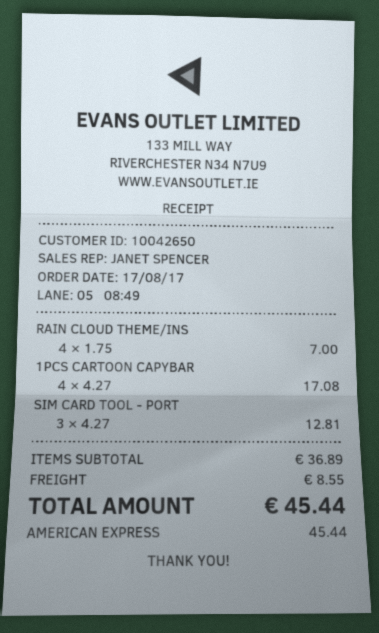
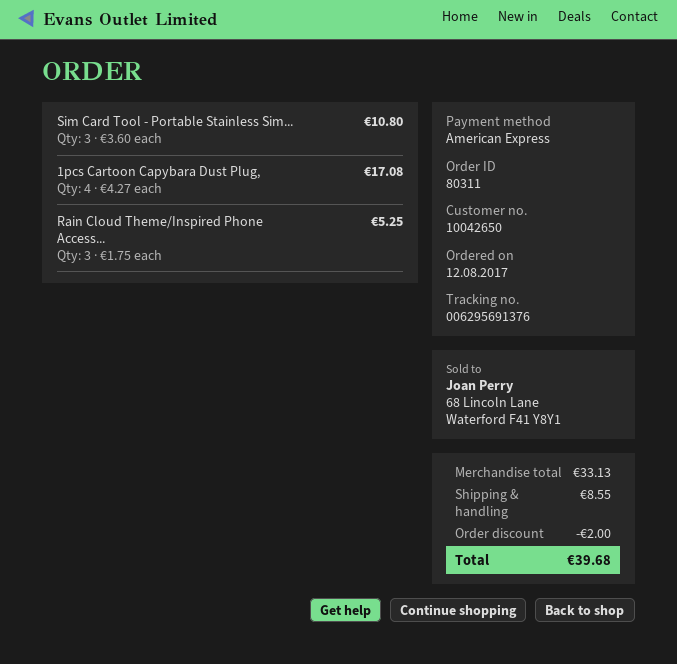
order date: 2017-08-17 -> 2017-08-12
RAIN CLOUD THEME/INS: 4 x 1.75 = 7.00 -> 3 x 1.75 = 5.25
SIM CARD TOOL - PORT: 3 x 4.27 = 12.81 -> 3 x 3.60 = 10.80
subtotal: 36.89 -> 33.13
discount: none -> 2.00
total: 45.44 -> 39.68

